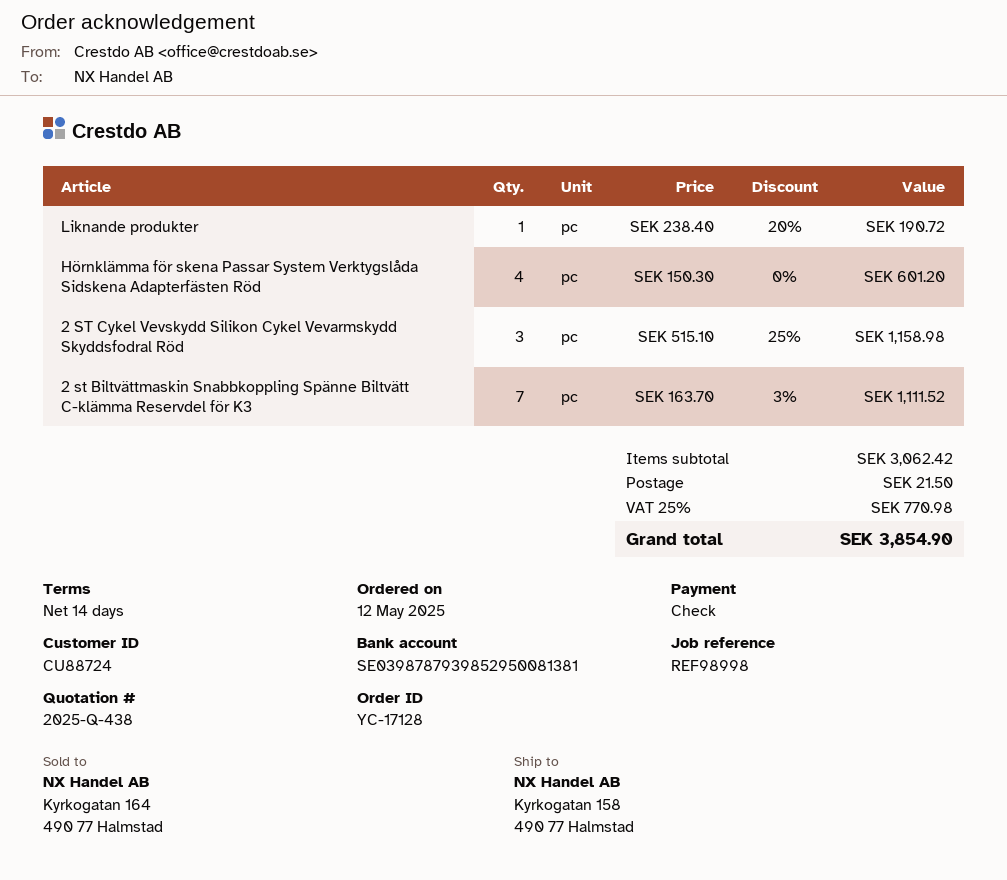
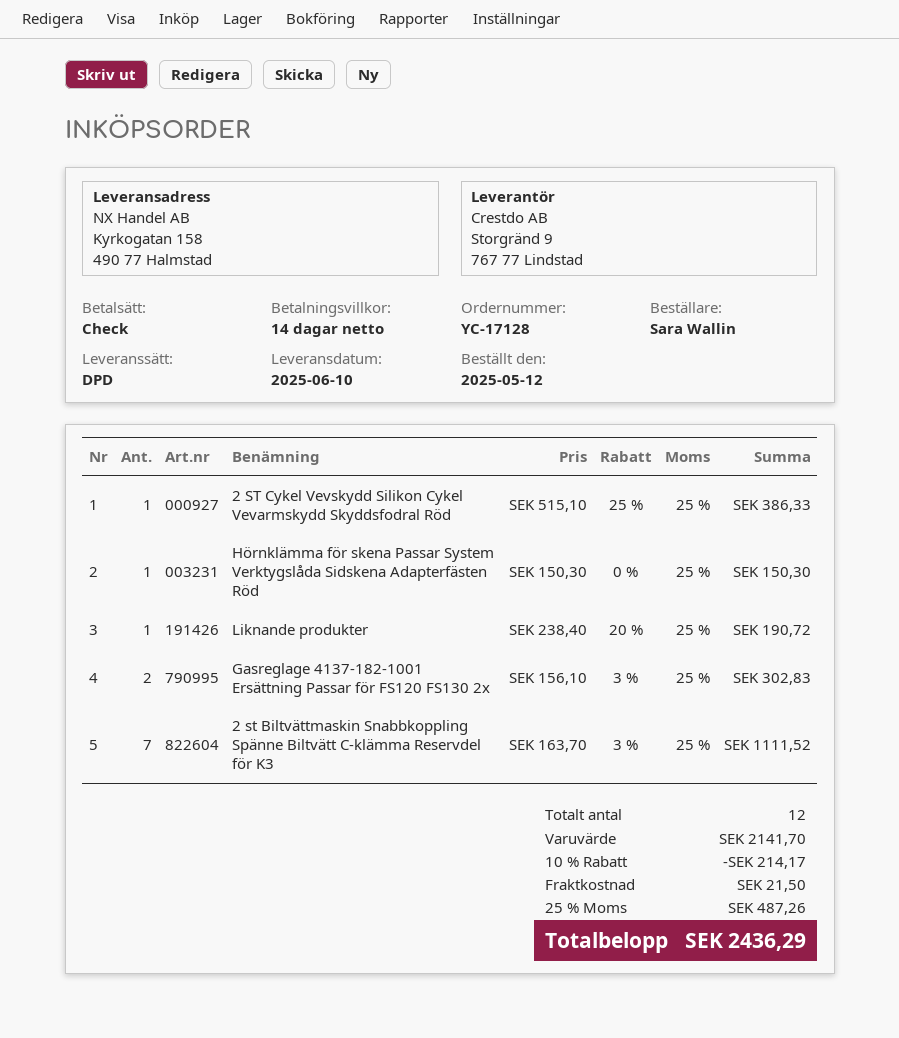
Hörnklämma för skena Passar System Verktygslåda Sidskena Adapterfästen Röd: 4 x 150.30 = 601.20 -> 1 x 150.30 = 150.30
2 ST Cykel Vevskydd Silikon Cykel Vevarmskydd Skyddsfodral Röd: 3 x 515.10 - 25% = 1158.98 -> 1 x 515.10 - 25% = 386.33
Gasreglage 4137-182-1001 Ersättning Passar för FS120 FS130 2x: none -> 2 x 156.10 - 3% = 302.83
subtotal: 3062.42 -> 2141.70
discount: none -> 10% = 214.17
tax: 25% = 770.98 -> 25% = 487.26
total: 3854.90 -> 2436.29

